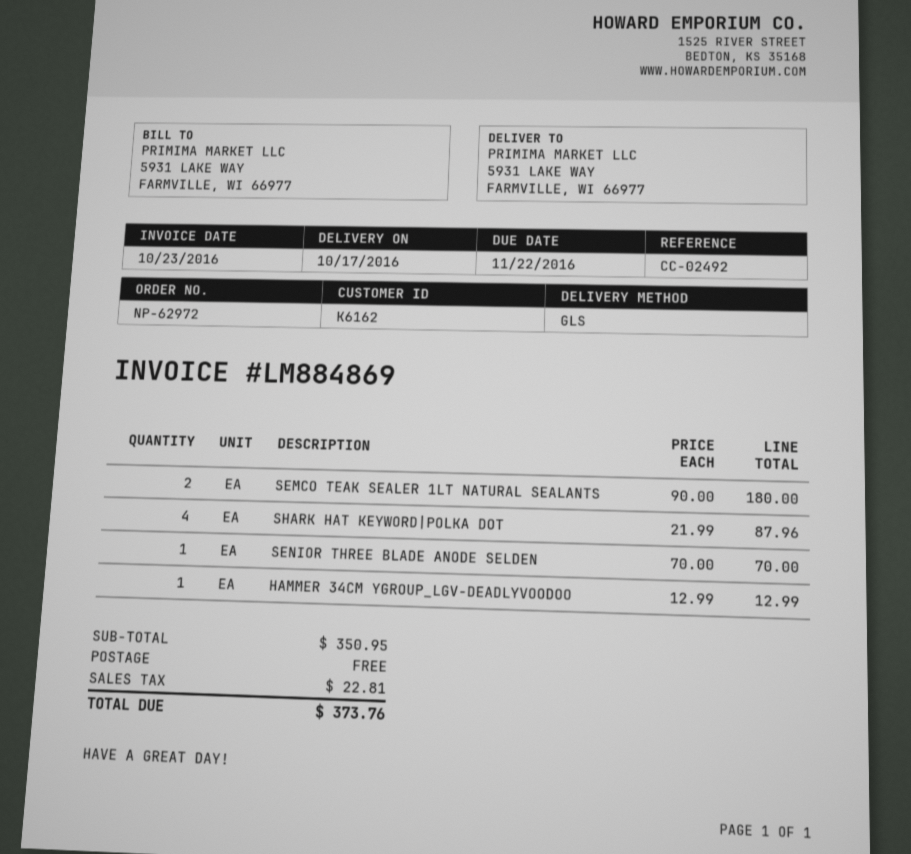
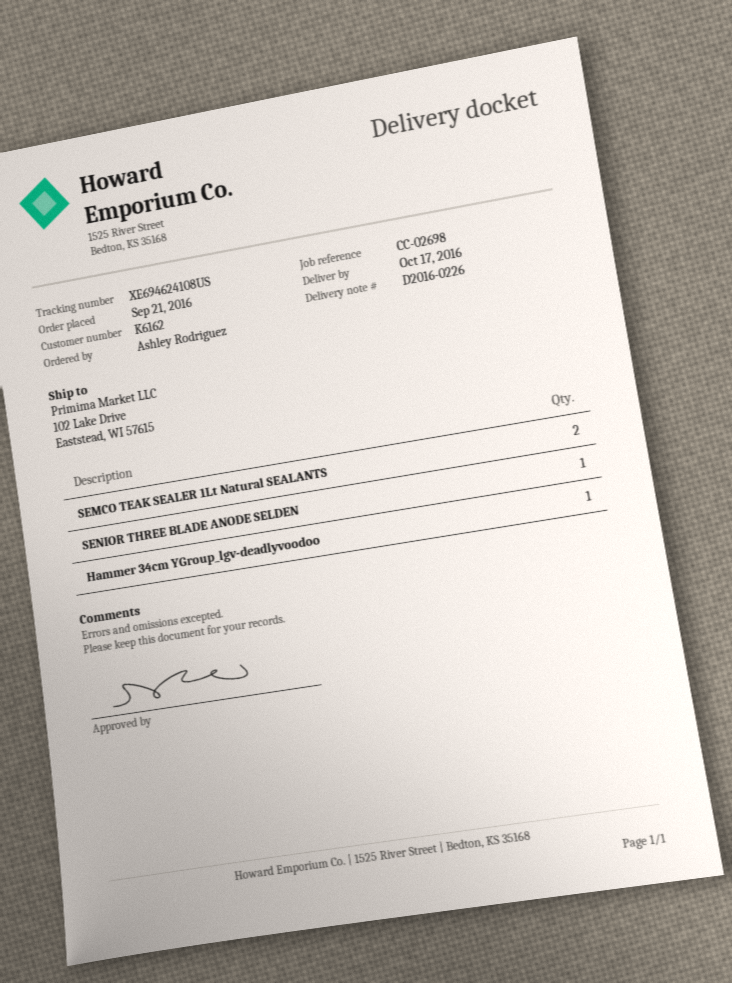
reference: CC-02492 -> CC-02698
ship to: 5931 LAKE WAY, FARMVILLE, WI 66977 -> 102 Lake Drive, Eaststead, WI 57615
SHARK HAT KEYWORD|POLKA DOT: 4 -> none

